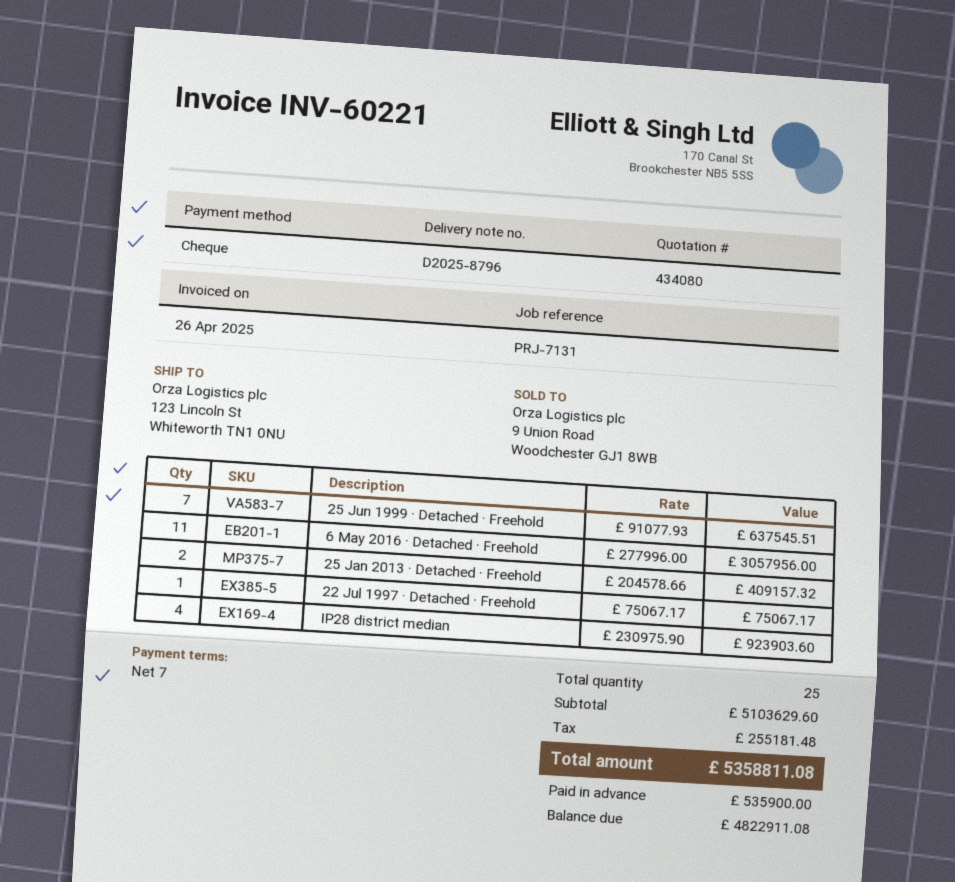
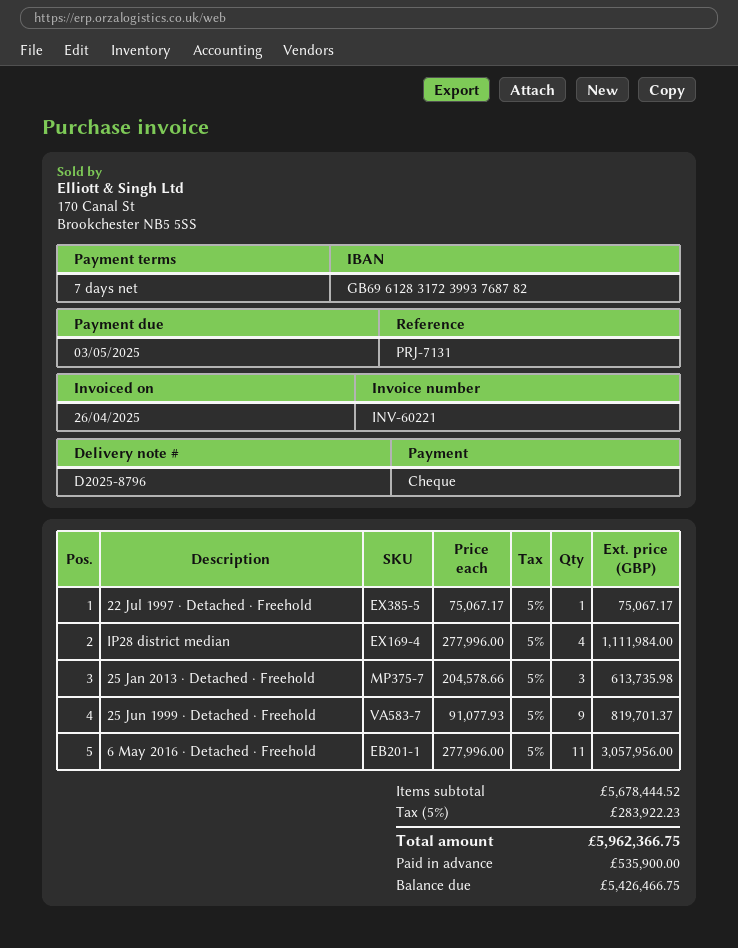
25 Jun 1999 · Detached · Freehold: 7 x 91077.93 = 637545.51 -> 9 x 91077.93 = 819701.37
25 Jan 2013 · Detached · Freehold: 2 x 204578.66 = 409157.32 -> 3 x 204578.66 = 613735.98
IP28 district median: 4 x 230975.90 = 923903.60 -> 4 x 277996.00 = 1111984.00
subtotal: 5103629.60 -> 5678444.52
tax: 255181.48 -> 283922.23
total: 5358811.08 -> 5962366.75
balance: 4822911.08 -> 5426466.75

